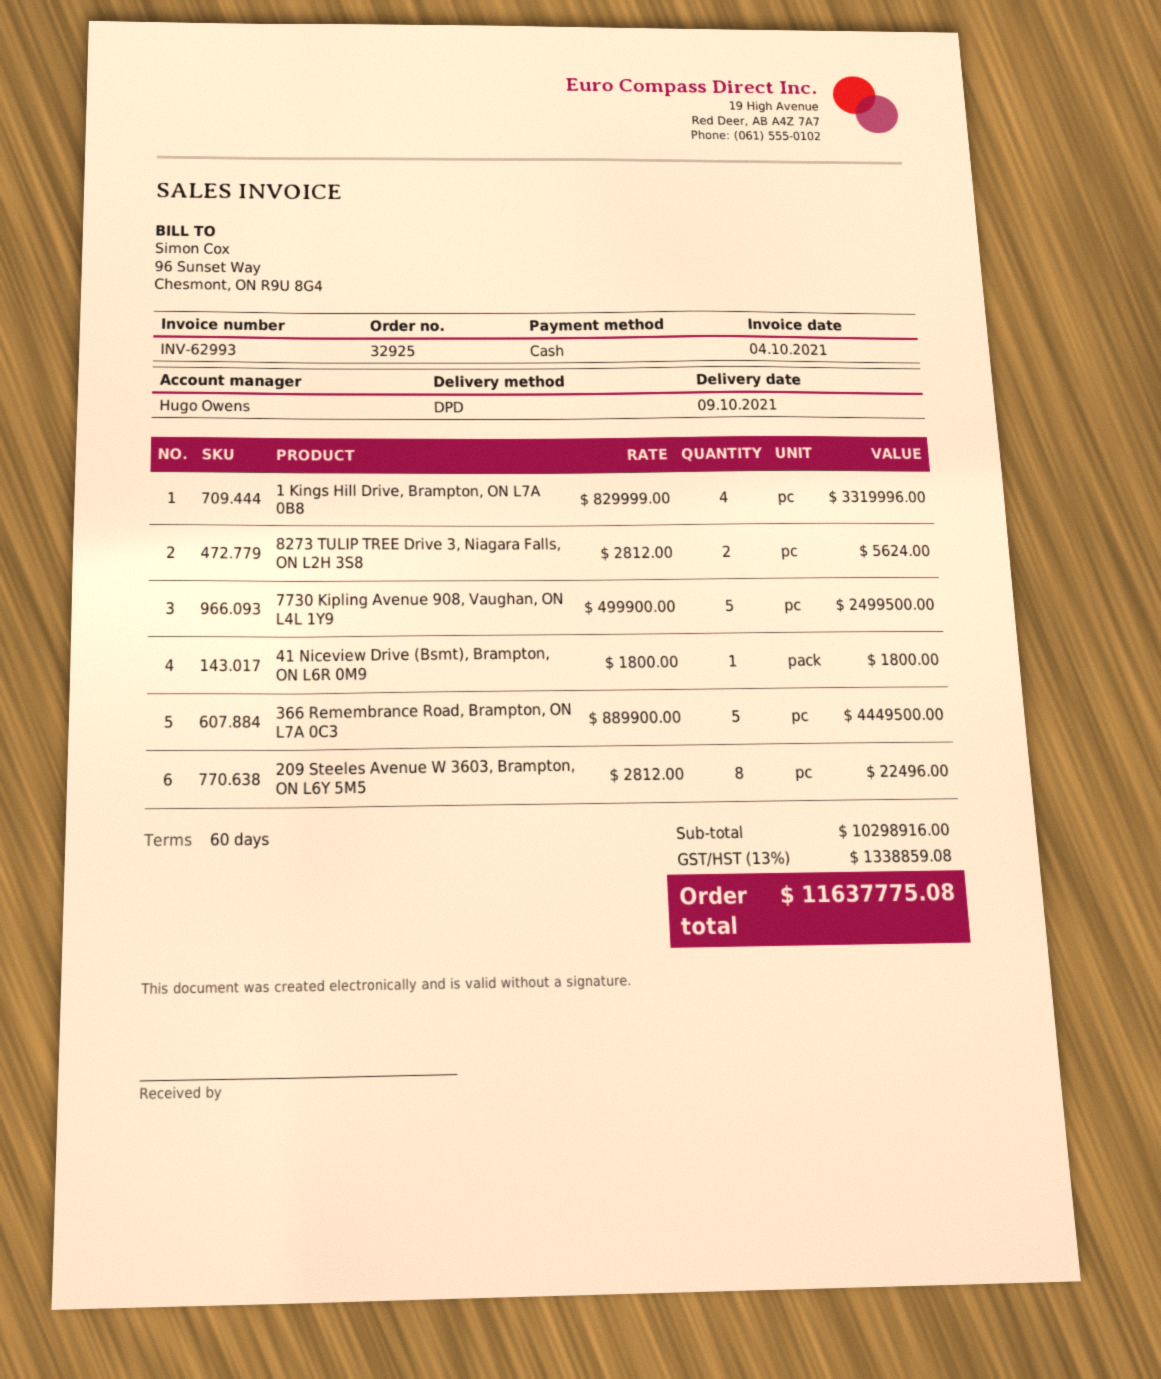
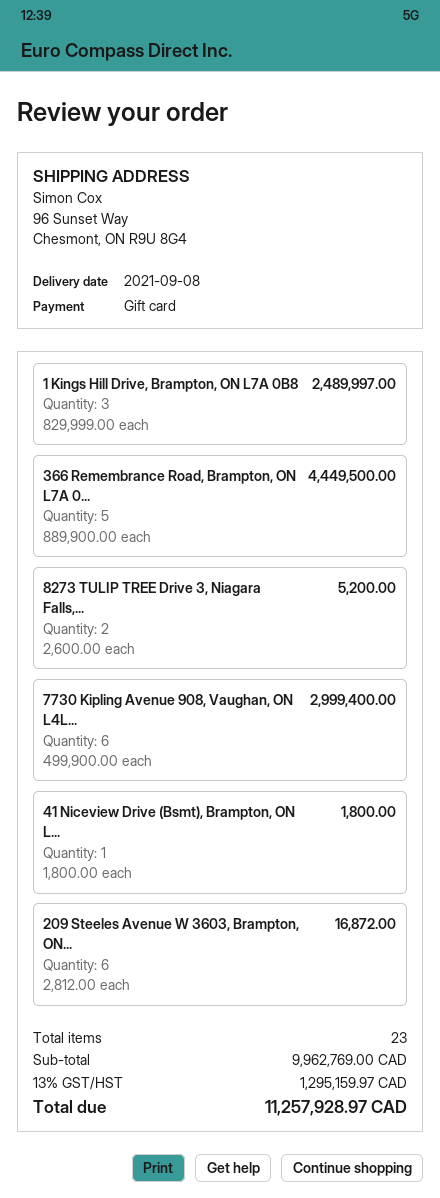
delivery date: 2021-10-09 -> 2021-09-08
payment method: cash -> gift card
1 Kings Hill Drive, Brampton, ON L7A 0B8: 4 x 829999.00 = 3319996.00 -> 3 x 829999.00 = 2489997.00
8273 TULIP TREE Drive 3, Niagara Falls, ON L2H 3S8: 2 x 2812.00 = 5624.00 -> 2 x 2600.00 = 5200.00
7730 Kipling Avenue 908, Vaughan, ON L4L 1Y9: 5 x 499900.00 = 2499500.00 -> 6 x 499900.00 = 2999400.00
209 Steeles Avenue W 3603, Brampton, ON L6Y 5M5: 8 x 2812.00 = 22496.00 -> 6 x 2812.00 = 16872.00
subtotal: 10298916.00 -> 9962769.00
tax: 13% = 1338859.08 -> 13% = 1295159.97
total: 11637775.08 -> 11257928.97

